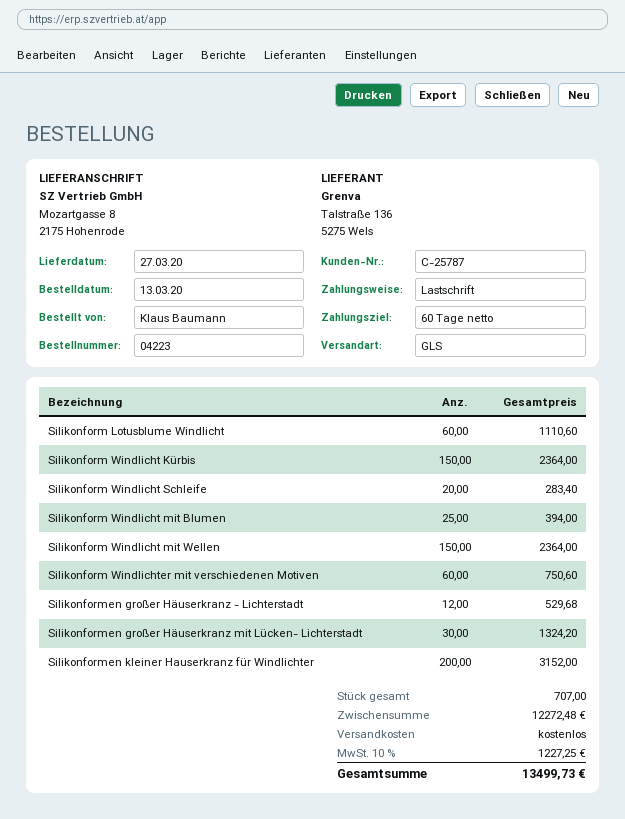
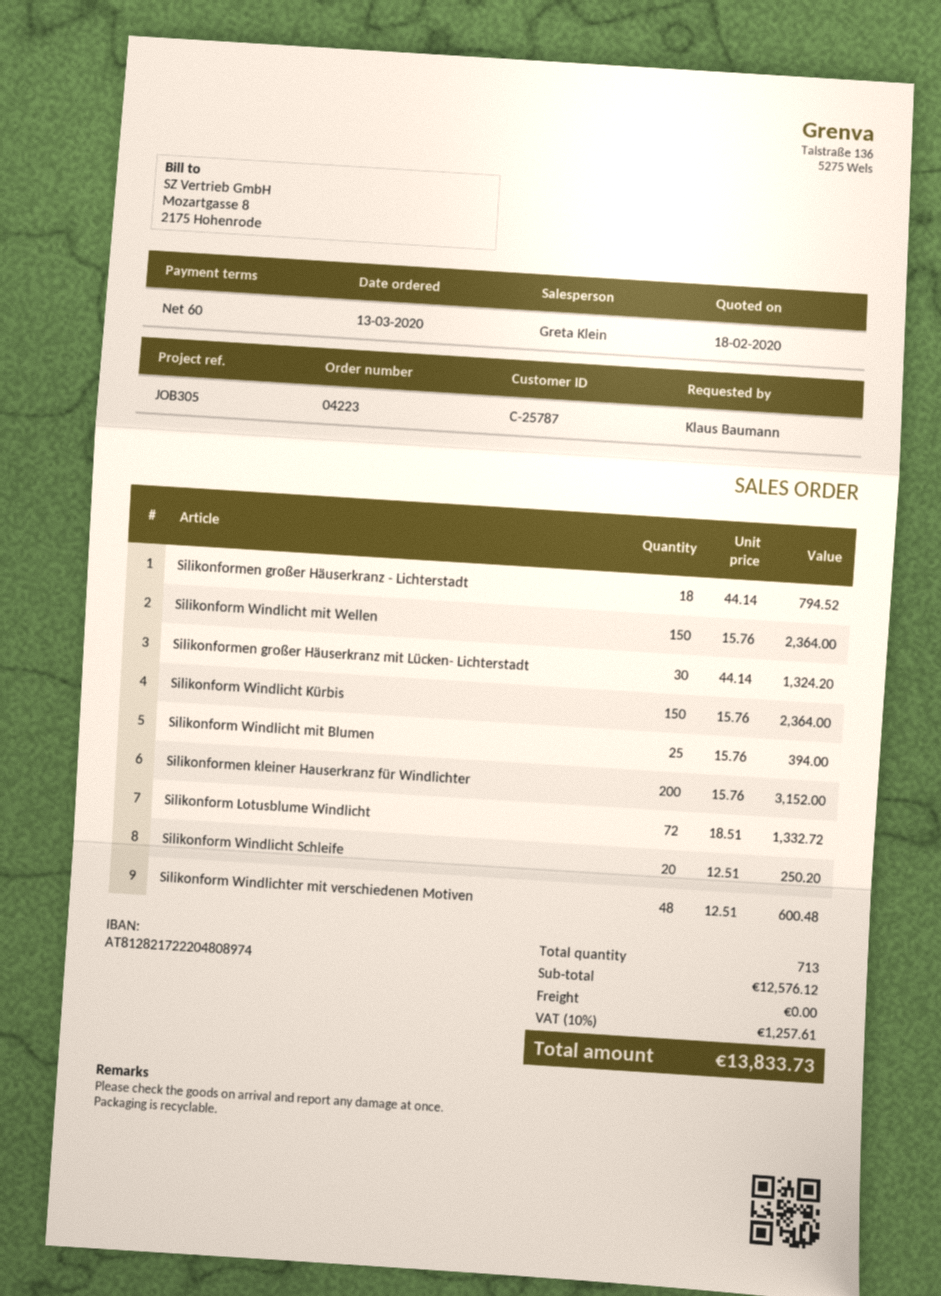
Silikonform Lotusblume Windlicht: 60 for 1110.60 -> 72 for 1332.72
Silikonform Windlicht Schleife: 20 for 283.40 -> 20 for 250.20
Silikonform Windlichter mit verschiedenen Motiven: 60 for 750.60 -> 48 for 600.48
Silikonformen großer Häuserkranz - Lichterstadt: 12 for 529.68 -> 18 for 794.52
total quantity: 707 -> 713
subtotal: 12272.48 -> 12576.12
tax: 10% = 1227.25 -> 10% = 1257.61
total: 13499.73 -> 13833.73

